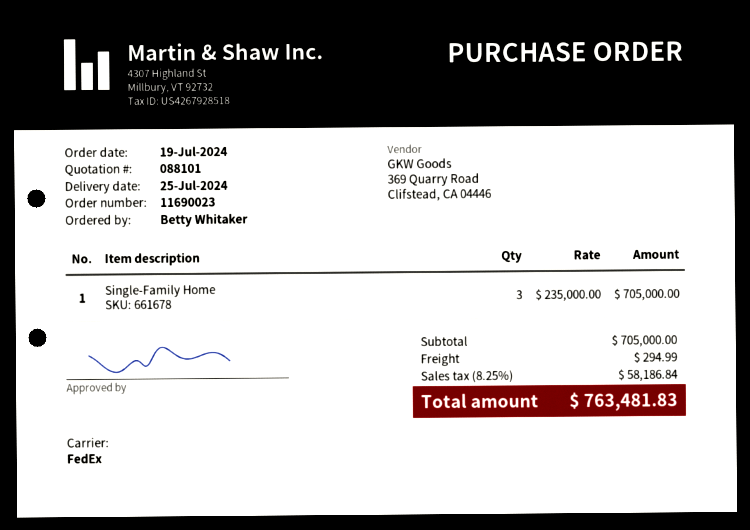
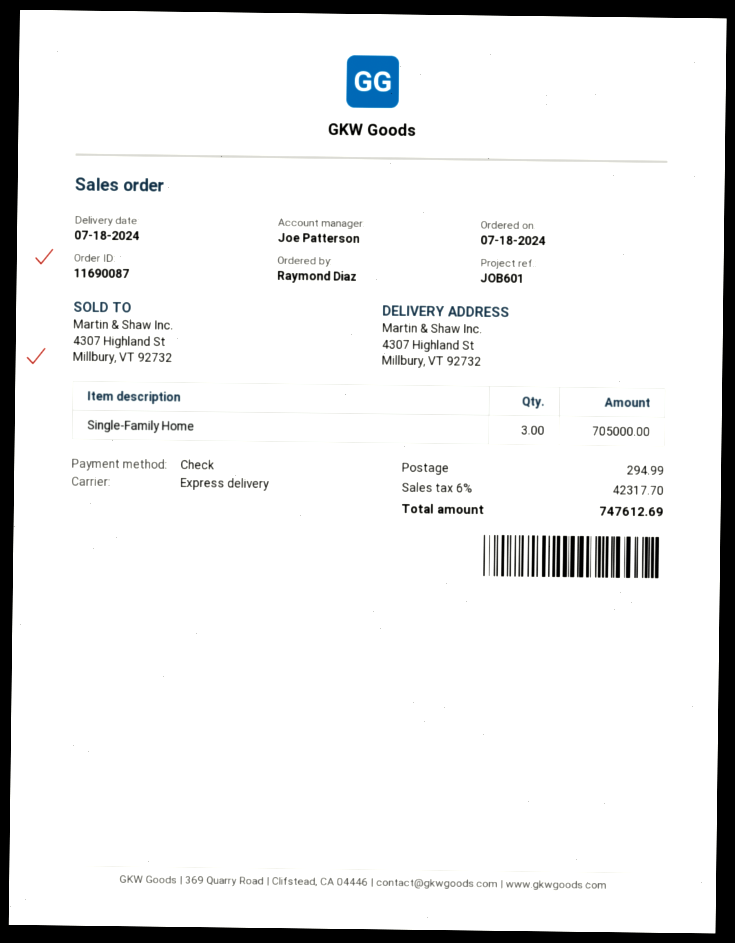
order number: 11690023 -> 11690087
order date: 2024-07-19 -> 2024-07-18
delivery date: 2024-07-25 -> 2024-07-18
ordered by: Betty Whitaker -> Raymond Diaz
shipping method: FedEx -> express
tax: 8.25% = 58186.84 -> 6% = 42317.70
total: 763481.83 -> 747612.69

